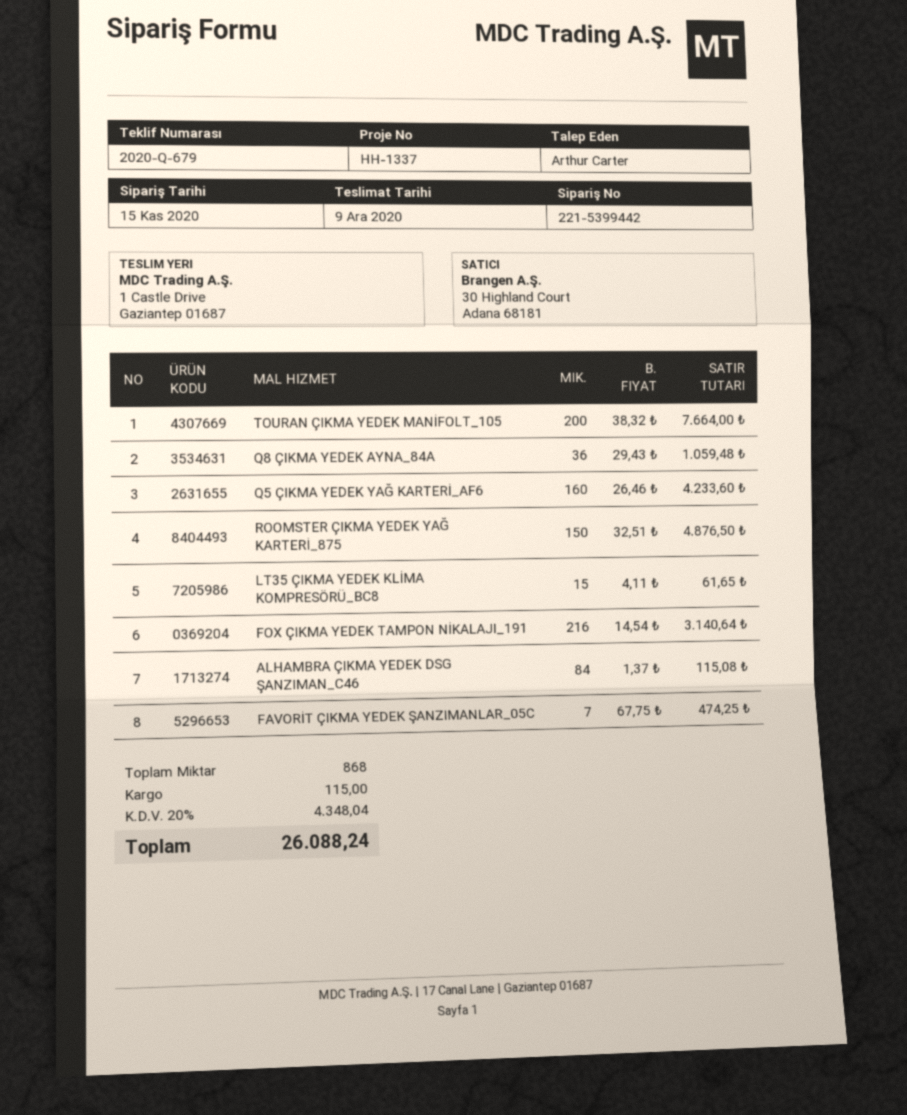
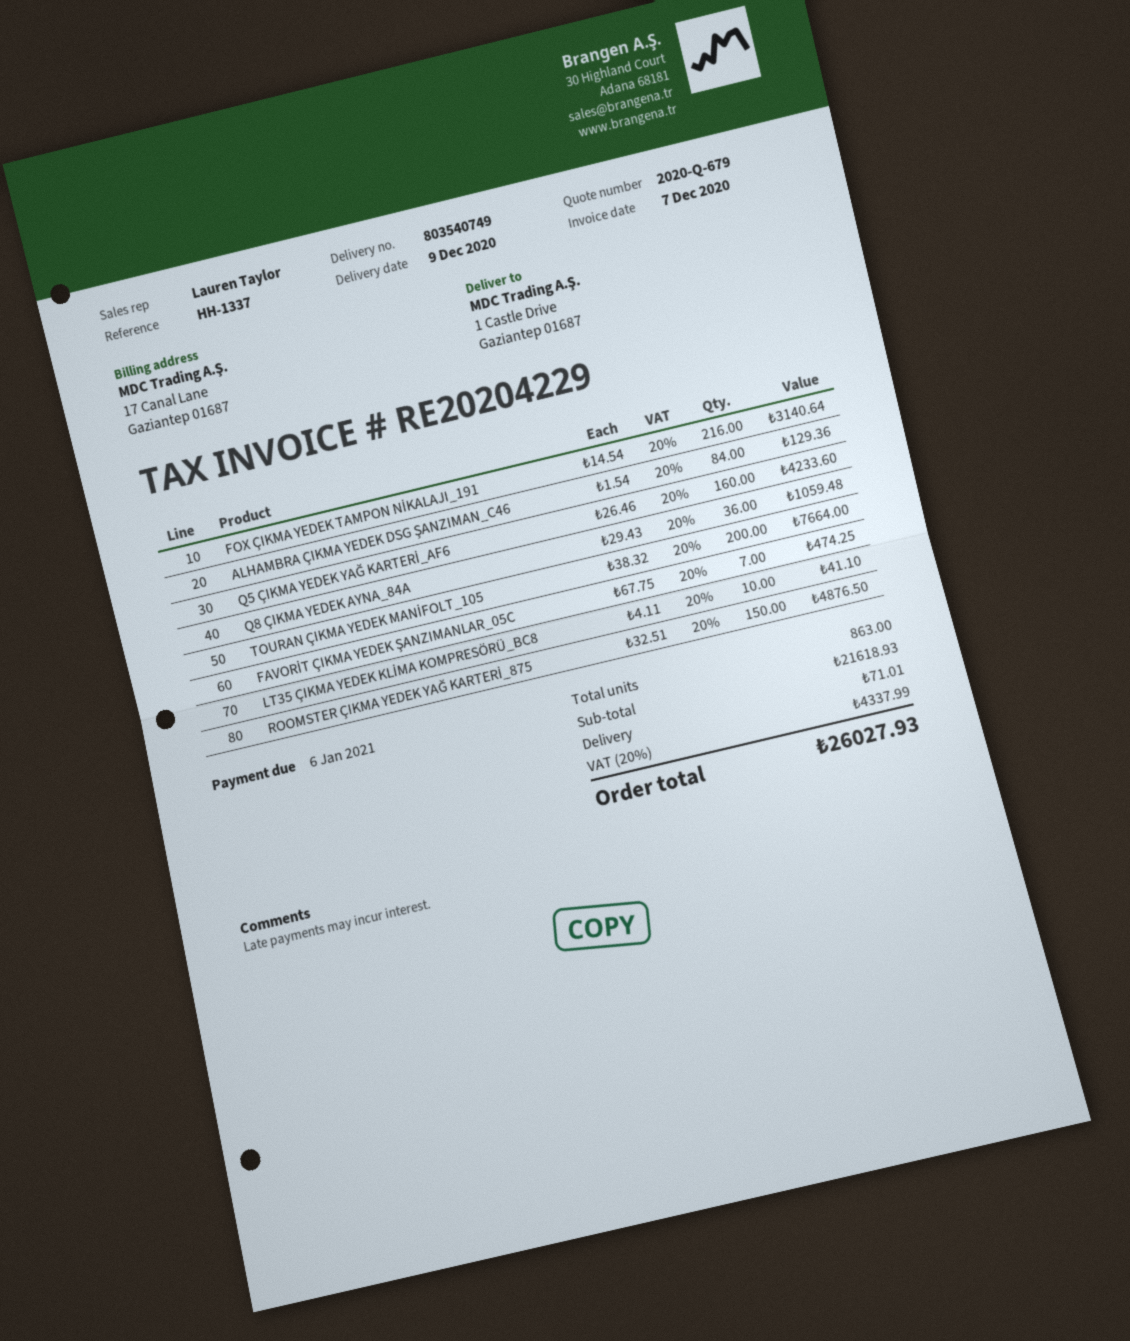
LT35 ÇIKMA YEDEK KLİMA KOMPRESÖRÜ_BC8: 15 x 4.11 = 61.65 -> 10 x 4.11 = 41.10
ALHAMBRA ÇIKMA YEDEK DSG ŞANZIMAN_C46: 84 x 1.37 = 115.08 -> 84 x 1.54 = 129.36
total quantity: 868 -> 863
shipping: 115.00 -> 71.01
tax: 20% = 4348.04 -> 20% = 4337.99
total: 26088.24 -> 26027.93

